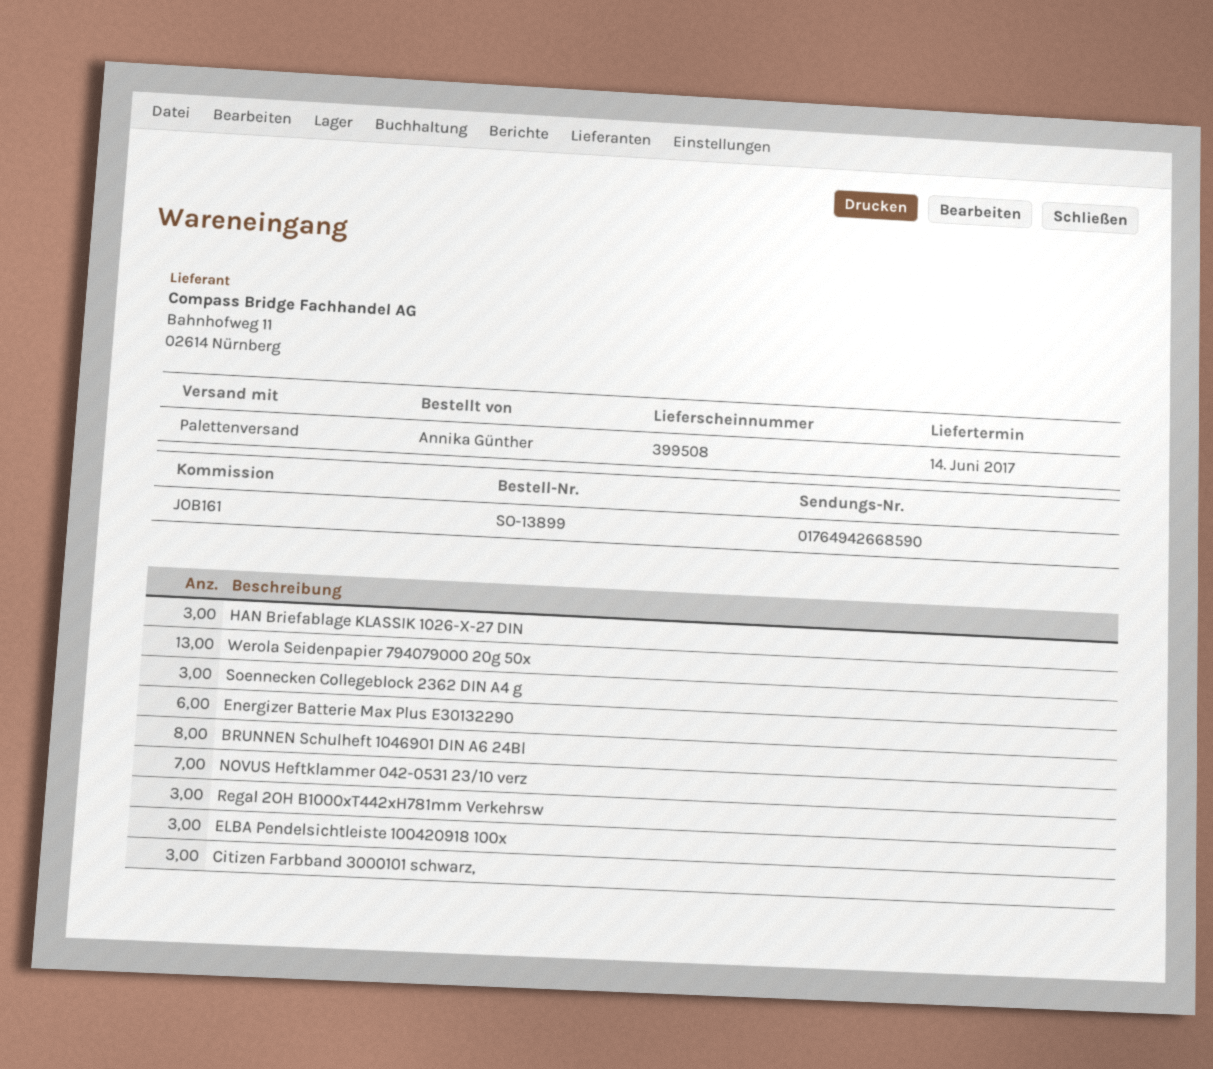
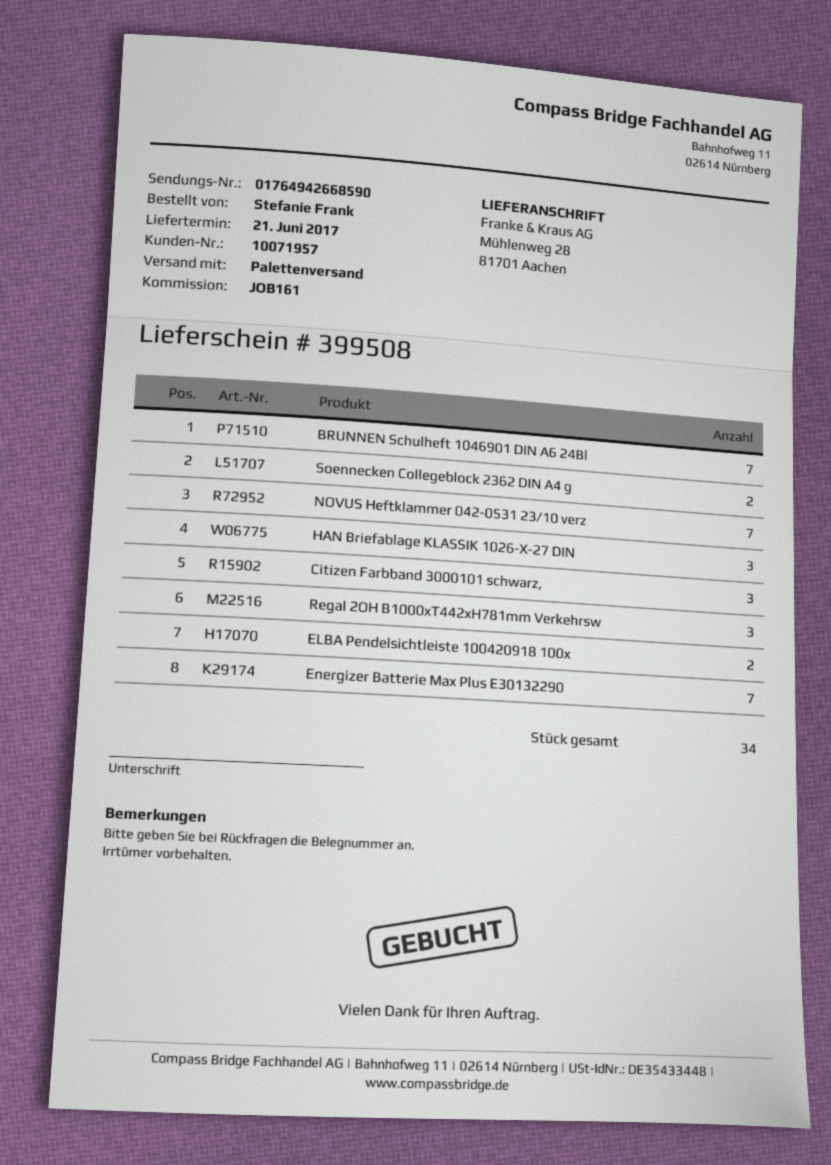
delivery date: 2017-06-14 -> 2017-06-21
ordered by: Annika Günther -> Stefanie Frank
Werola Seidenpapier 794079000 20g 50x: 13 -> none
Soennecken Collegeblock 2362 DIN A4 g: 3 -> 2
Energizer Batterie Max Plus E30132290: 6 -> 7
BRUNNEN Schulheft 1046901 DIN A6 24Bl: 8 -> 7
ELBA Pendelsichtleiste 100420918 100x: 3 -> 2

